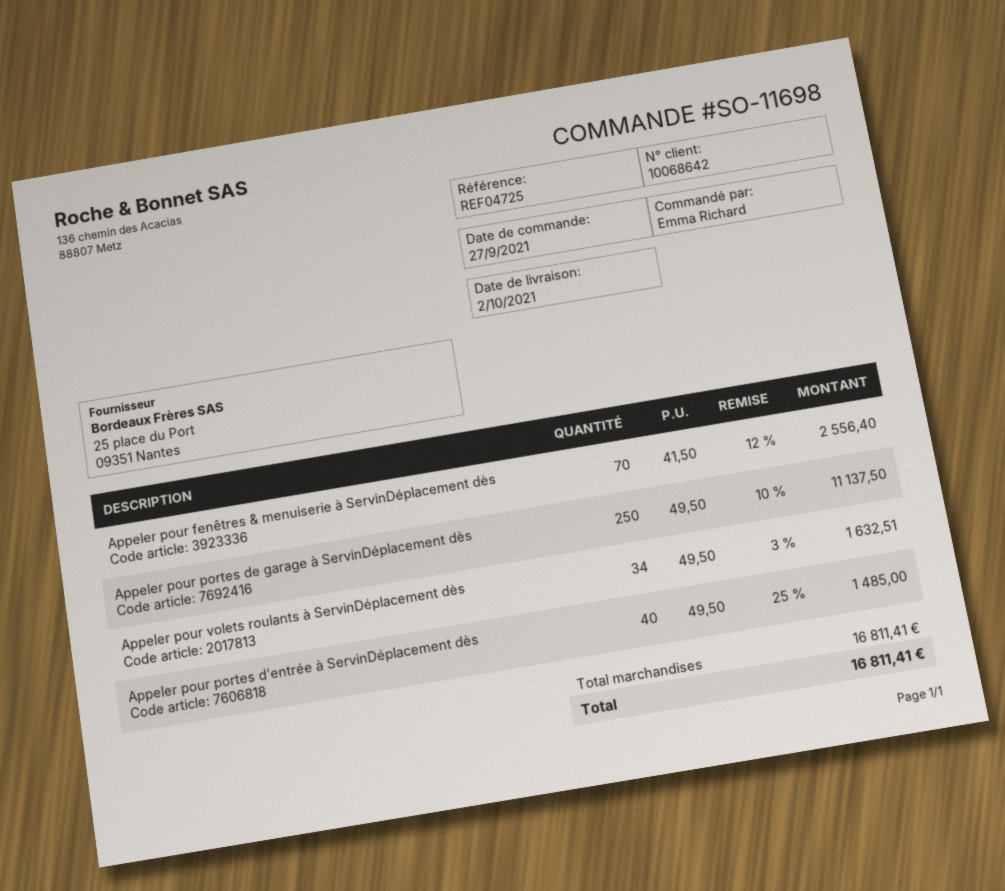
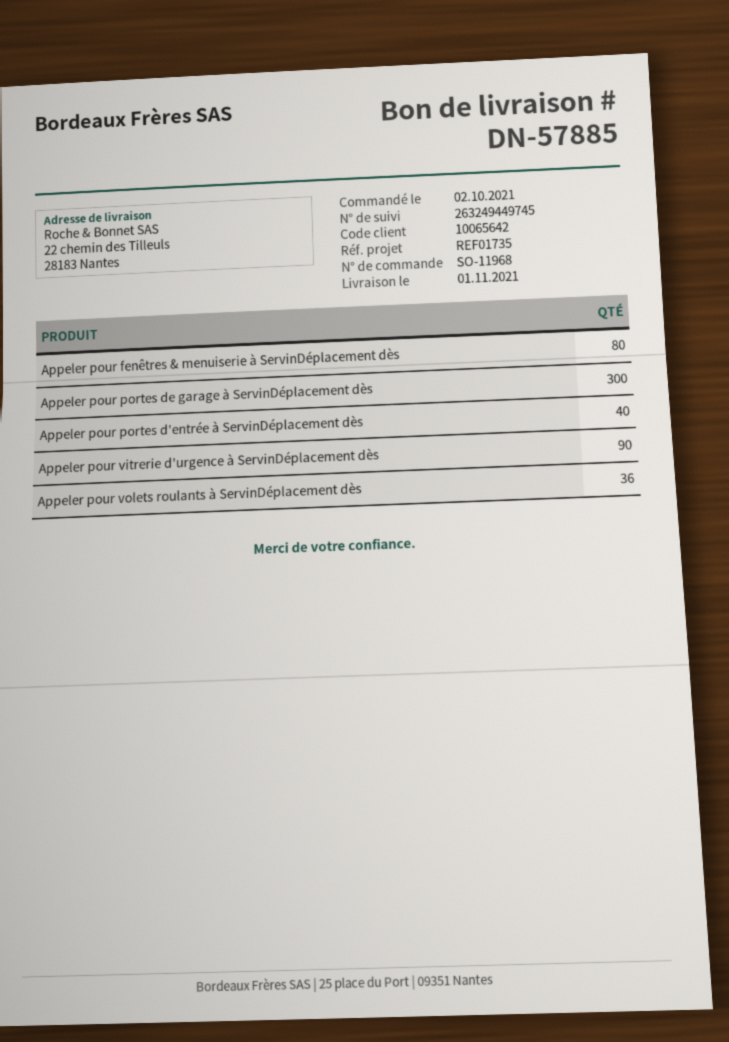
order number: SO-11698 -> SO-11968
order date: 2021-09-27 -> 2021-10-02
delivery date: 2021-10-02 -> 2021-11-01
customer number: 10068642 -> 10065642
reference: REF04725 -> REF01735
Appeler pour fenêtres & menuiserie à ServinDéplacement dès: 70 -> 80
Appeler pour portes de garage à ServinDéplacement dès: 250 -> 300
Appeler pour volets roulants à ServinDéplacement dès: 34 -> 36
Appeler pour vitrerie d'urgence à ServinDéplacement dès: none -> 90

